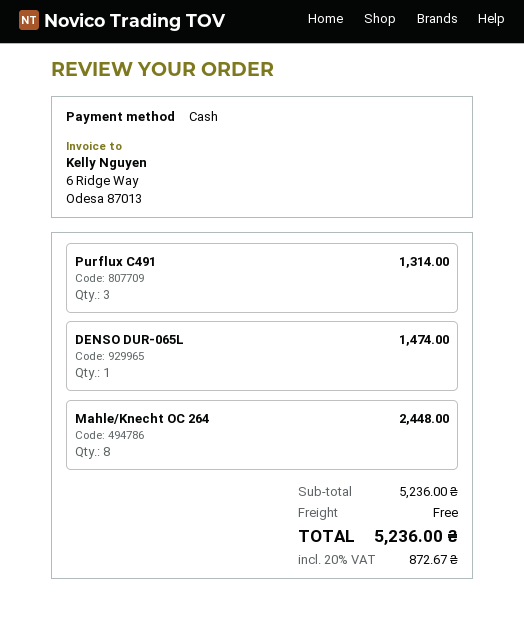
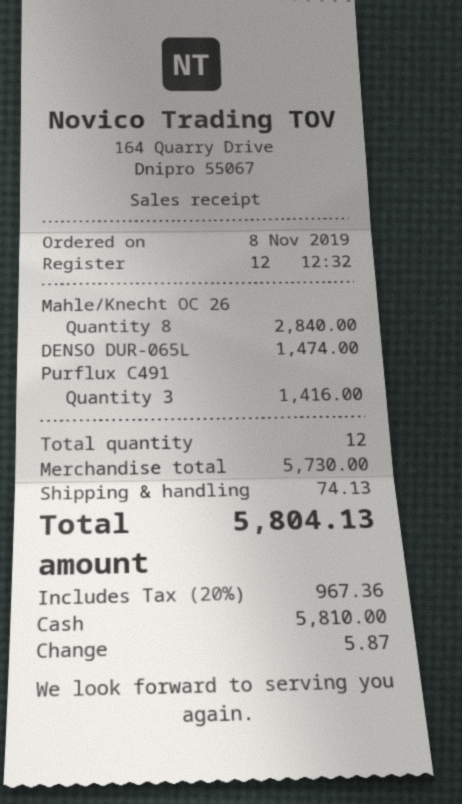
Purflux C491: 3 for 1314.00 -> 3 for 1416.00
Mahle/Knecht OC 264: 8 for 2448.00 -> 8 for 2840.00
subtotal: 5236.00 -> 5730.00
shipping: 0.00 -> 74.13
tax: 20% = 872.67 -> 20% = 967.36
total: 5236.00 -> 5804.13

